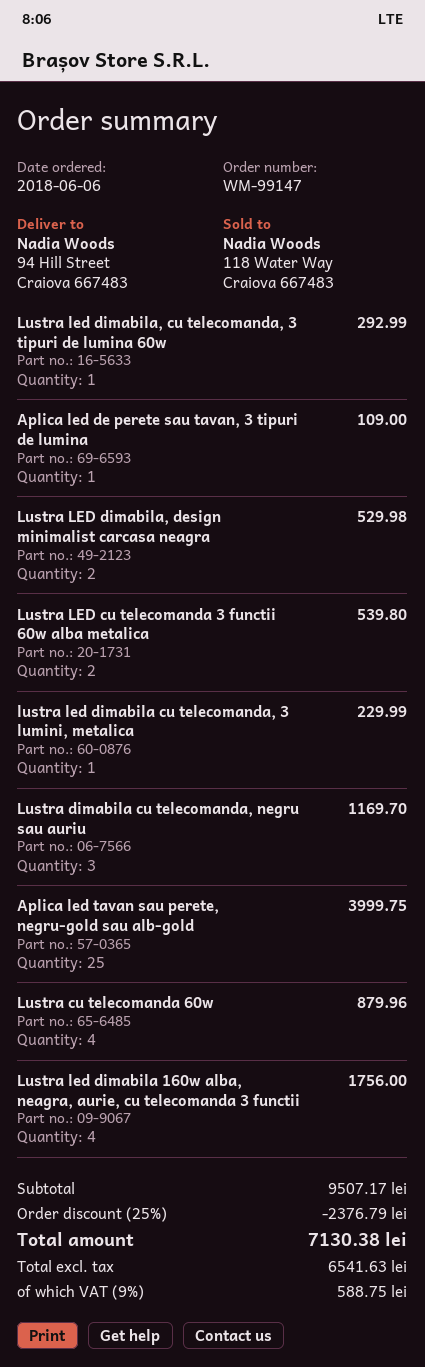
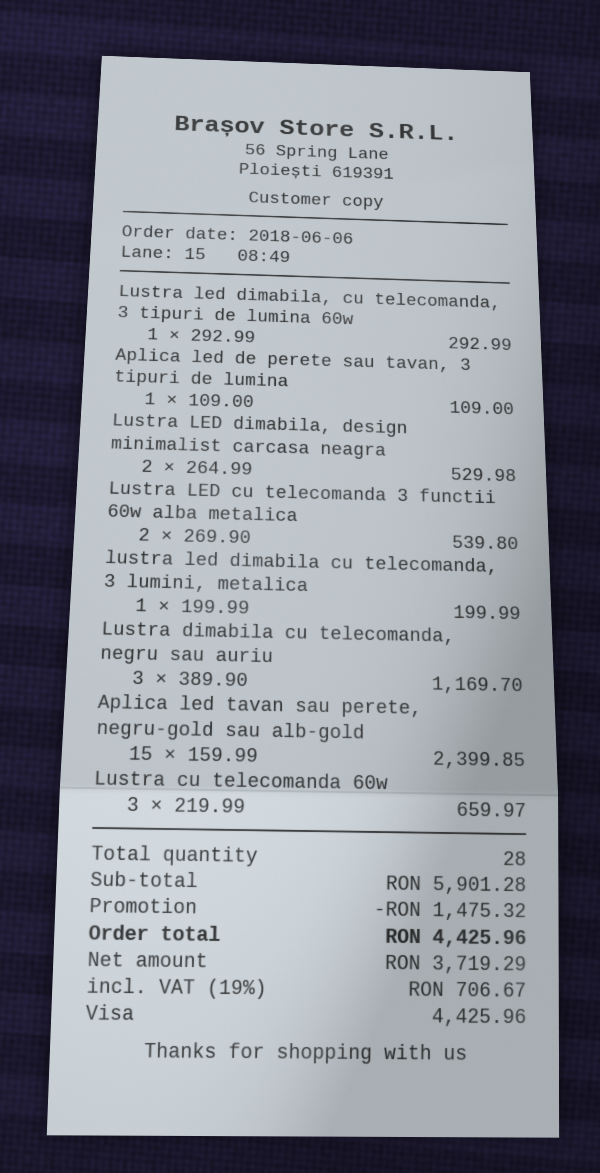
lustra led dimabila cu telecomanda, 3 lumini, metalica: 1 for 229.99 -> 1 for 199.99
Aplica led tavan sau perete, negru-gold sau alb-gold: 25 for 3999.75 -> 15 for 2399.85
Lustra cu telecomanda 60w: 4 for 879.96 -> 3 for 659.97
Lustra led dimabila 160w alba, neagra, aurie, cu telecomanda 3 functii: 4 for 1756.00 -> none
subtotal: 9507.17 -> 5901.28
discount: 2376.79 -> 1475.32
net: 6541.63 -> 3719.29
tax: 9% = 588.75 -> 19% = 706.67
total: 7130.38 -> 4425.96

